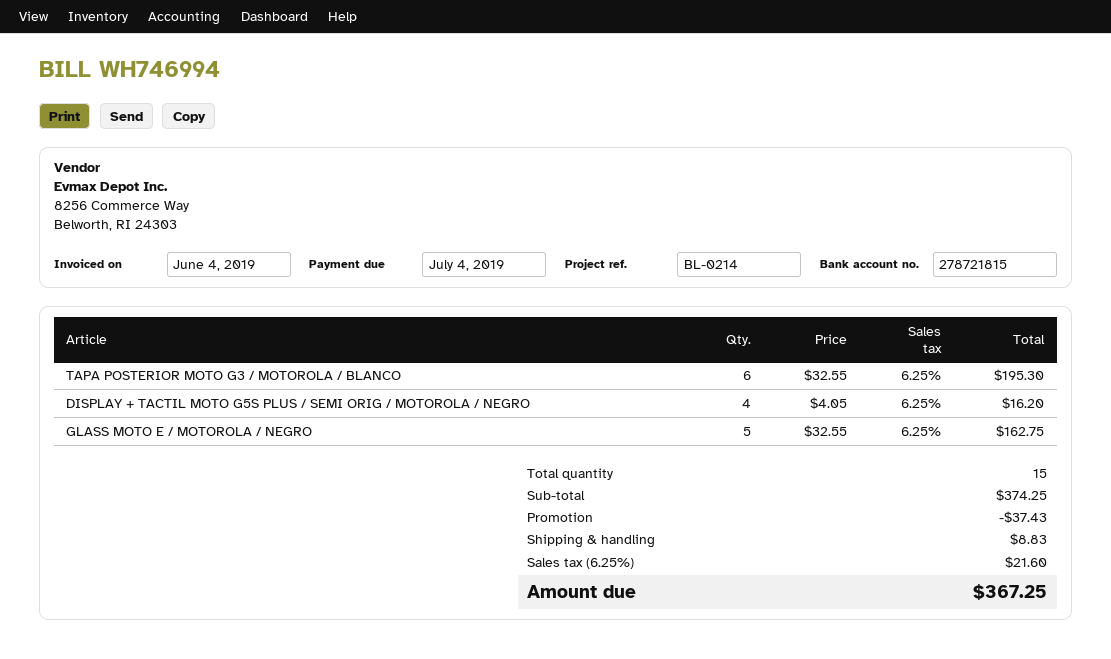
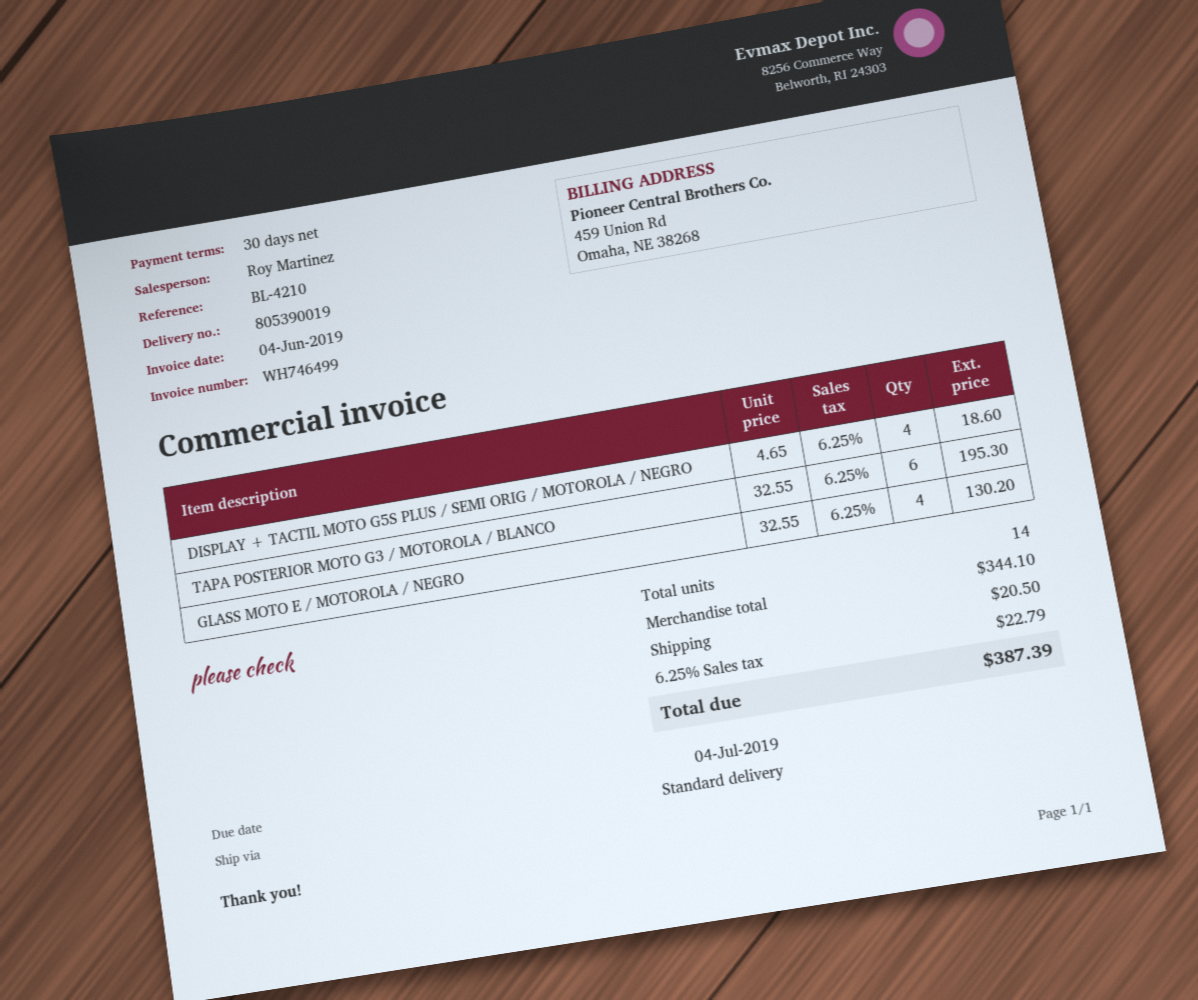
invoice number: WH746994 -> WH746499
reference: BL-0214 -> BL-4210
DISPLAY + TACTIL MOTO G5S PLUS / SEMI ORIG / MOTOROLA / NEGRO: 4 x 4.05 = 16.20 -> 4 x 4.65 = 18.60
GLASS MOTO E / MOTOROLA / NEGRO: 5 x 32.55 = 162.75 -> 4 x 32.55 = 130.20
total quantity: 15 -> 14
subtotal: 374.25 -> 344.10
discount: 37.43 -> none
shipping: 8.83 -> 20.50
tax: 6.25% = 21.60 -> 6.25% = 22.79
total: 367.25 -> 387.39

